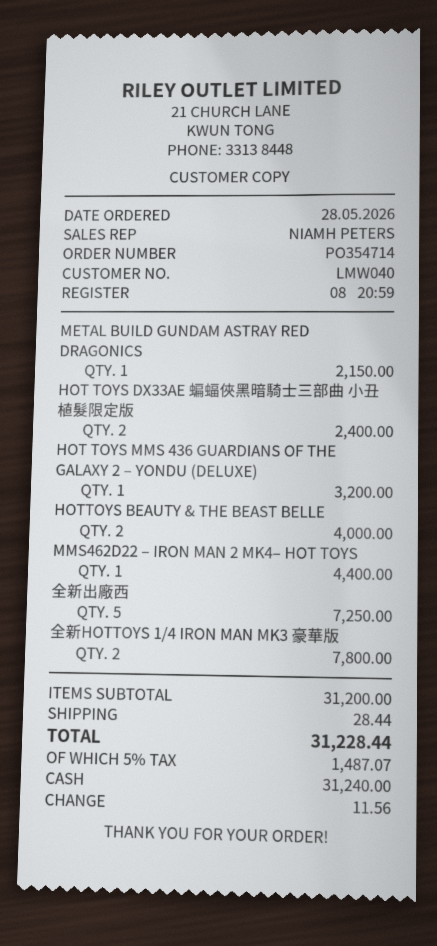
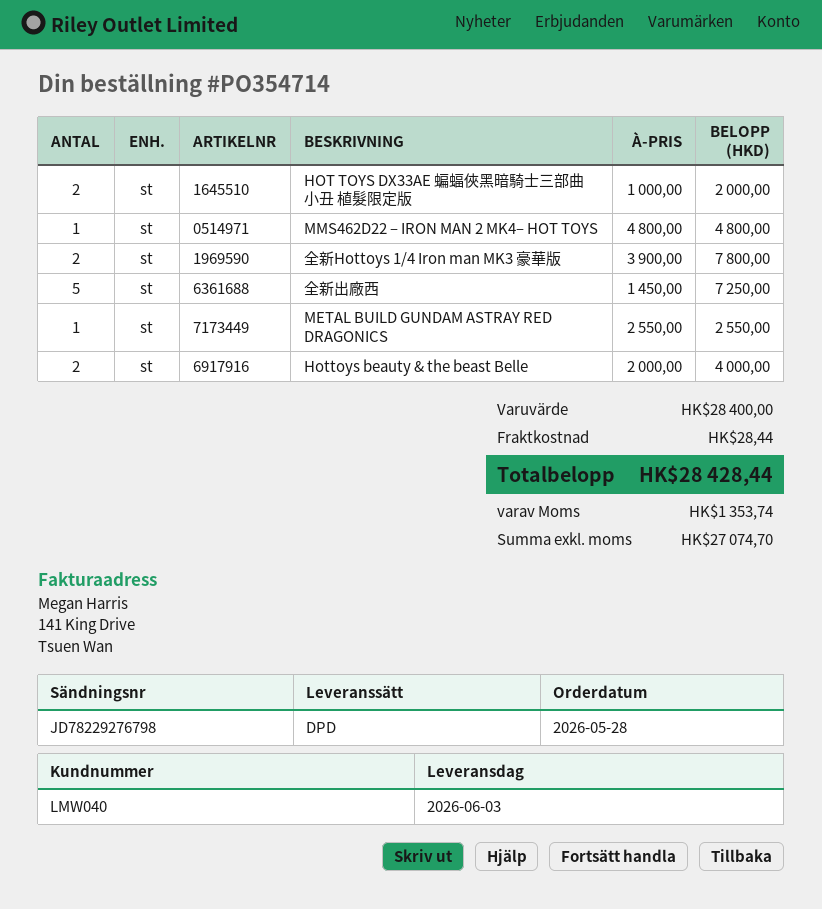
METAL BUILD GUNDAM ASTRAY RED DRAGONICS: 1 for 2150.00 -> 1 for 2550.00
HOT TOYS DX33AE 蝙蝠俠黑暗騎士三部曲 小丑 植髮限定版: 2 for 2400.00 -> 2 for 2000.00
HOT TOYS MMS 436 GUARDIANS OF THE GALAXY 2 – YONDU (DELUXE): 1 for 3200.00 -> none
MMS462D22 – IRON MAN 2 MK4– HOT TOYS: 1 for 4400.00 -> 1 for 4800.00
subtotal: 31200.00 -> 28400.00
tax: 1487.07 -> 1353.74
total: 31228.44 -> 28428.44

